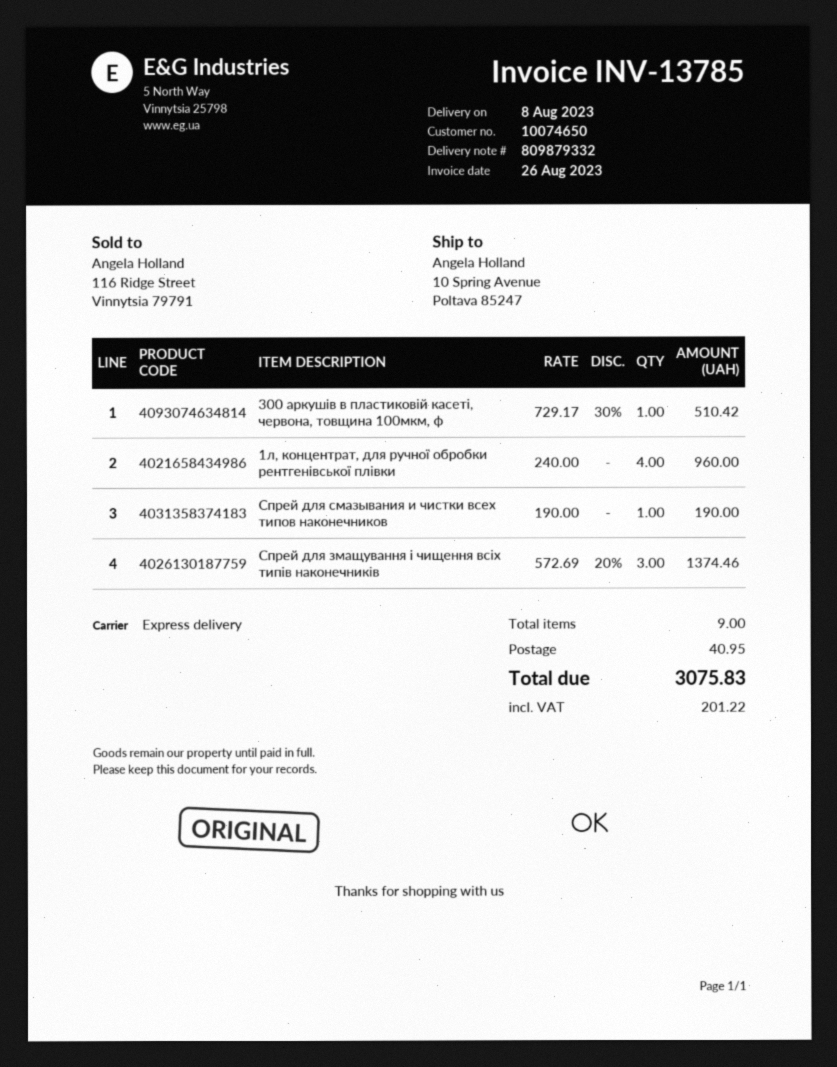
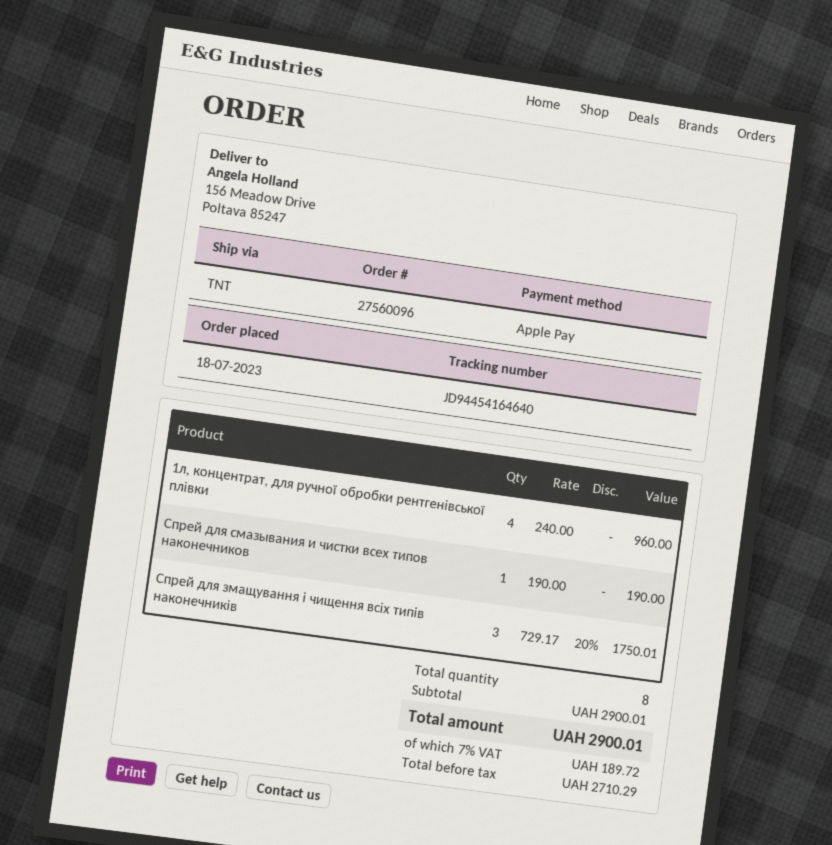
shipping method: express -> TNT
ship to: 10 Spring Avenue, Poltava 85247 -> 156 Meadow Drive, Poltava 85247
300 аркушів в пластиковій касеті, червона, товщина 100мкм, ф: 1 x 729.17 - 30% = 510.42 -> none
Спрей для змащування і чищення всіх типів наконечників: 3 x 572.69 - 20% = 1374.46 -> 3 x 729.17 - 20% = 1750.01
total quantity: 9 -> 8
shipping: 40.95 -> none
tax: 201.22 -> 189.72
total: 3075.83 -> 2900.01

